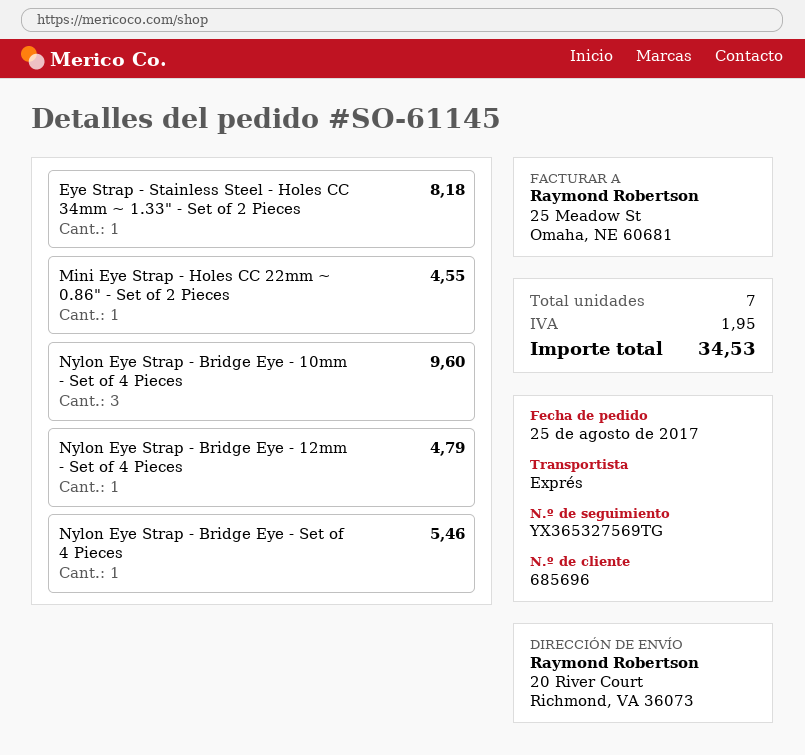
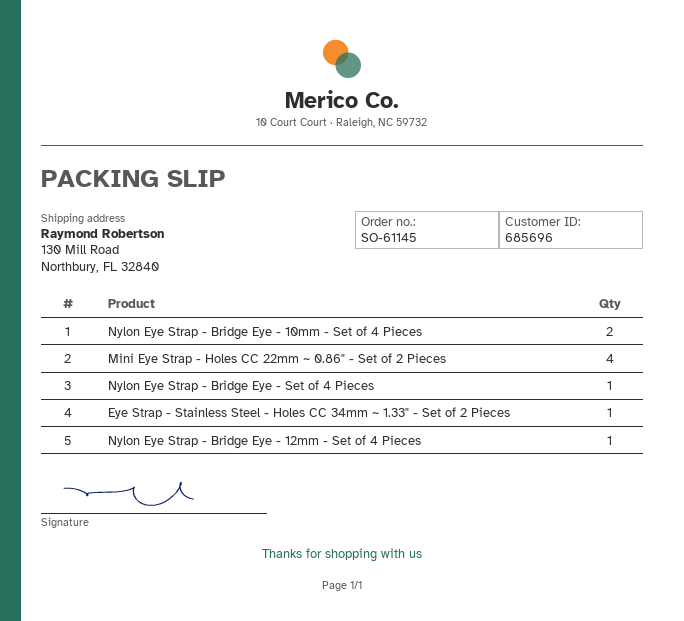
ship to: 20 River Court, Richmond, VA 36073 -> 130 Mill Road, Northbury, FL 32840
Mini Eye Strap - Holes CC 22mm ~ 0.86" - Set of 2 Pieces: 1 -> 4
Nylon Eye Strap - Bridge Eye - 10mm - Set of 4 Pieces: 3 -> 2

